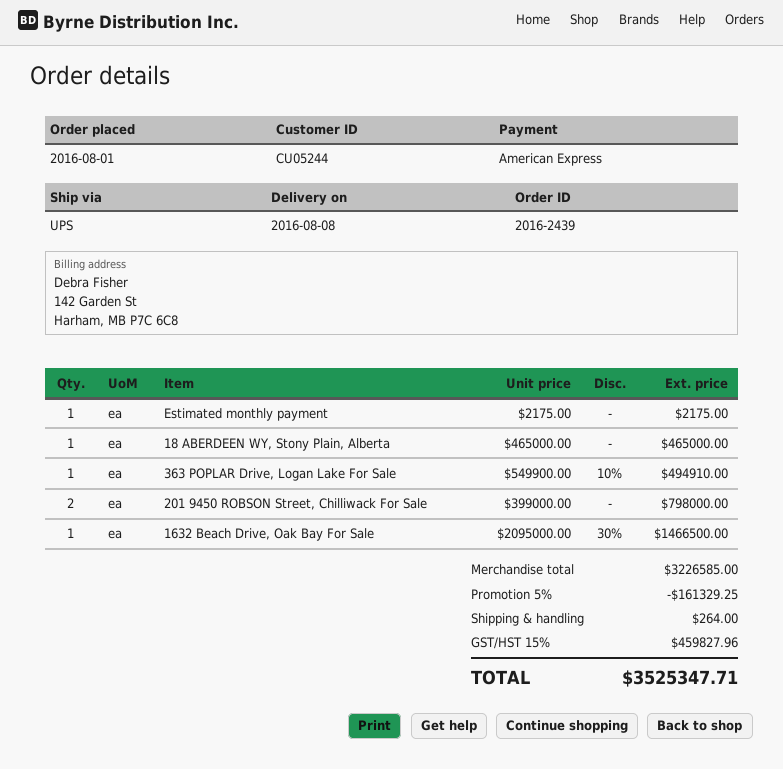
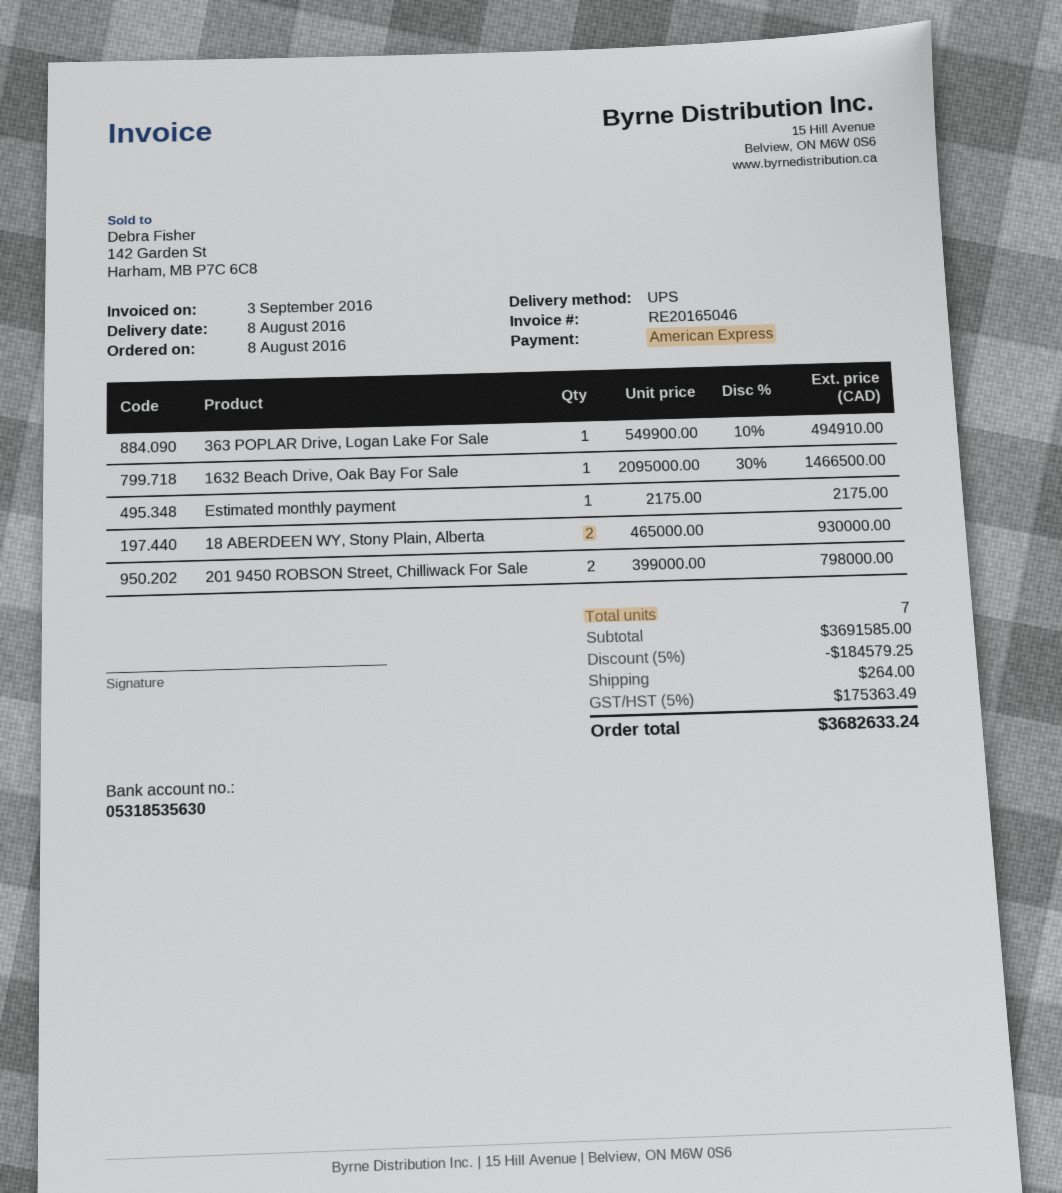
order date: 2016-08-01 -> 2016-08-08
18 ABERDEEN WY, Stony Plain, Alberta: 1 x 465000.00 = 465000.00 -> 2 x 465000.00 = 930000.00
subtotal: 3226585.00 -> 3691585.00
discount: 5% = 161329.25 -> 5% = 184579.25
tax: 15% = 459827.96 -> 5% = 175363.49
total: 3525347.71 -> 3682633.24

